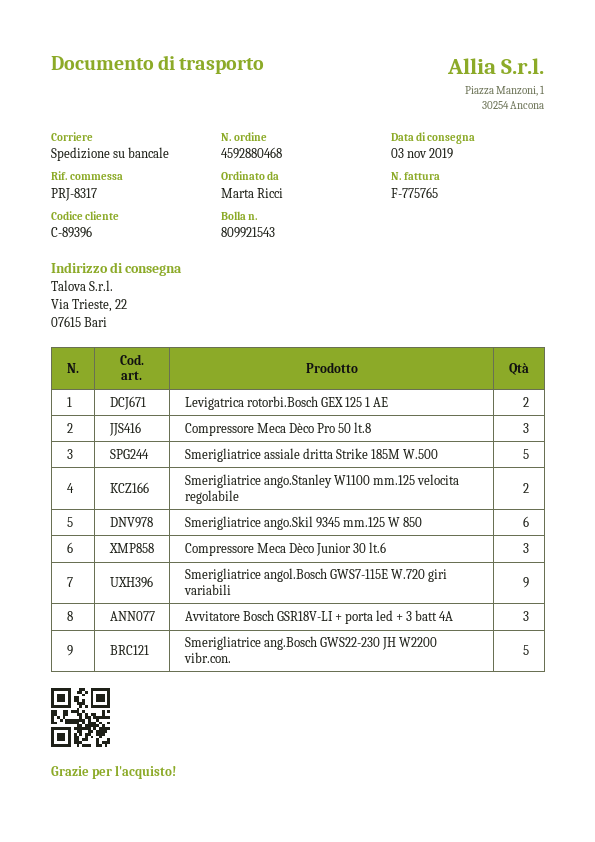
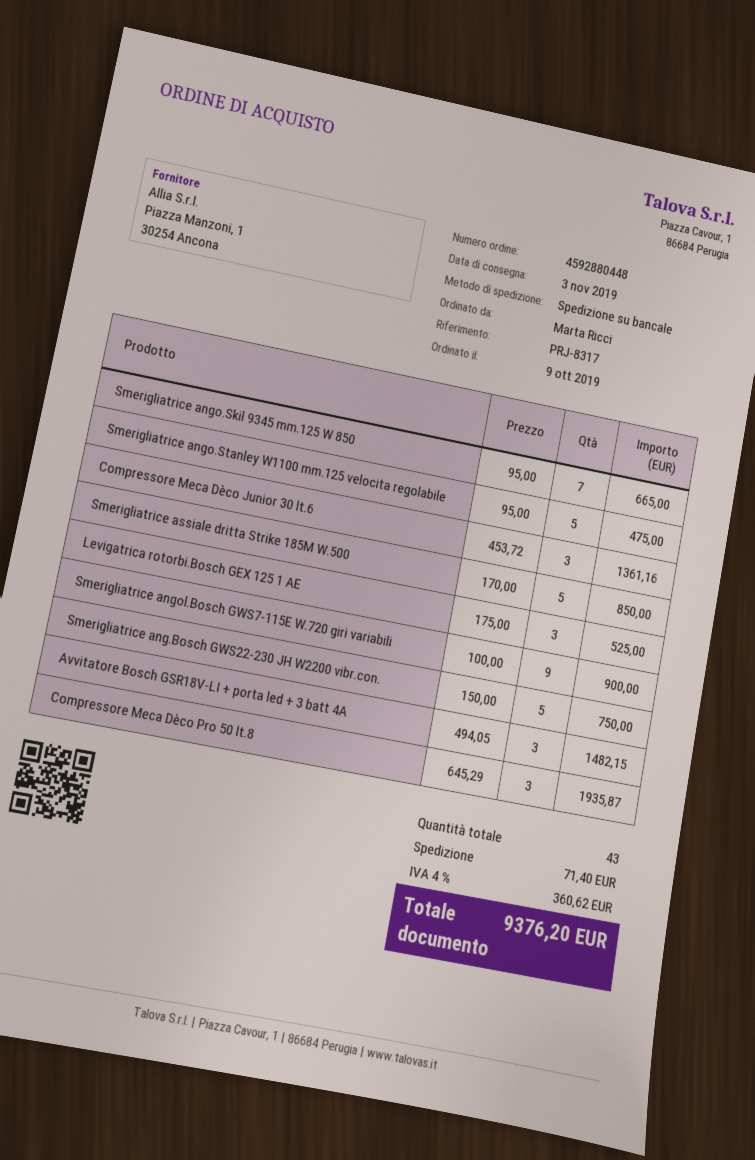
order number: 4592880468 -> 4592880448
Levigatrica rotorbi.Bosch GEX 125 1 AE: 2 -> 3
Smerigliatrice ango.Stanley W1100 mm.125 velocita regolabile: 2 -> 5
Smerigliatrice ango.Skil 9345 mm.125 W 850: 6 -> 7

